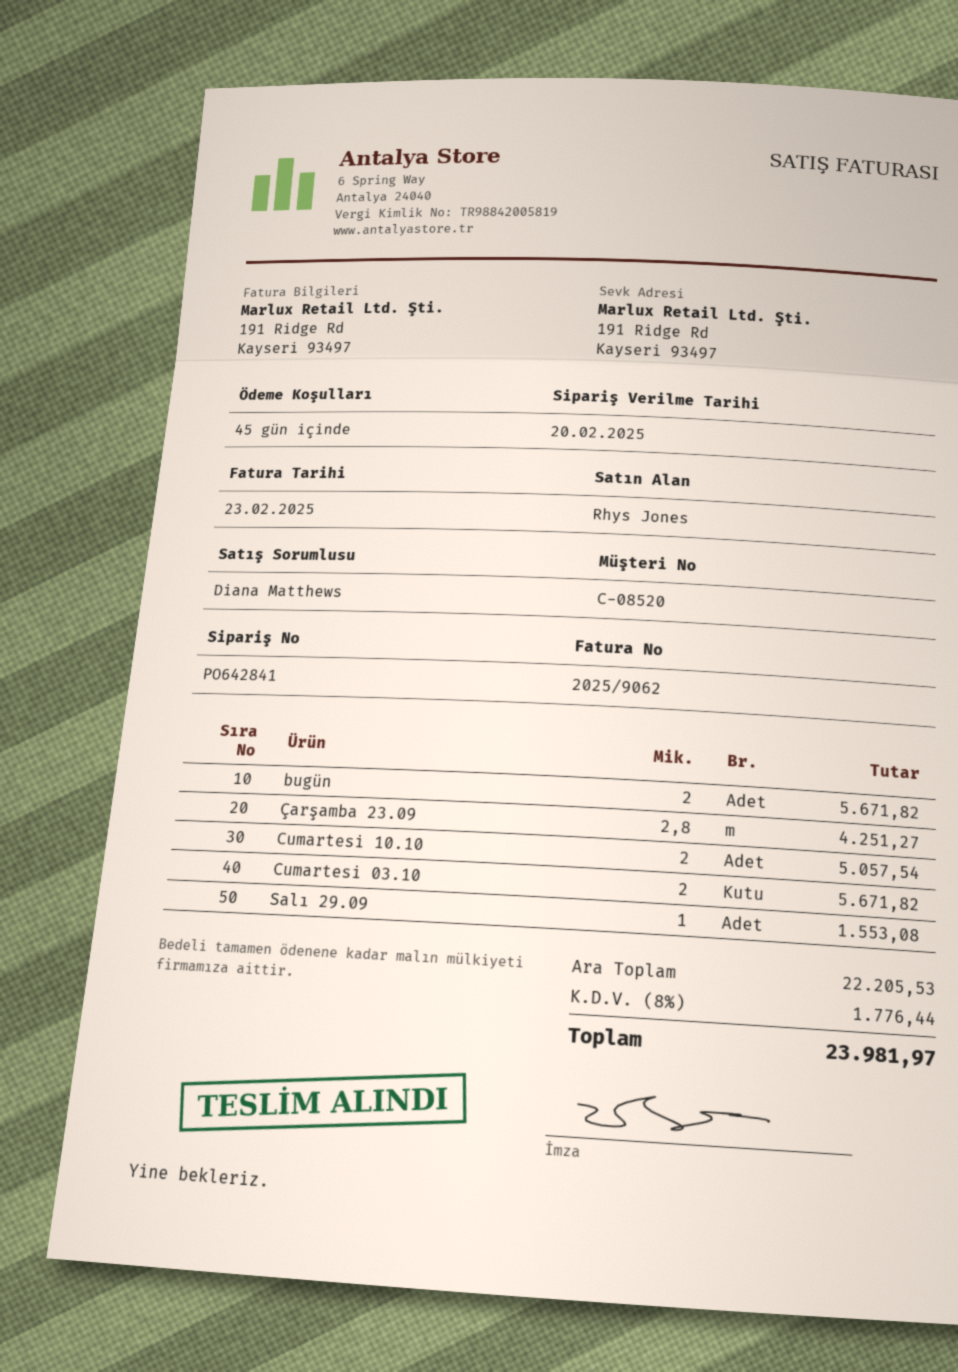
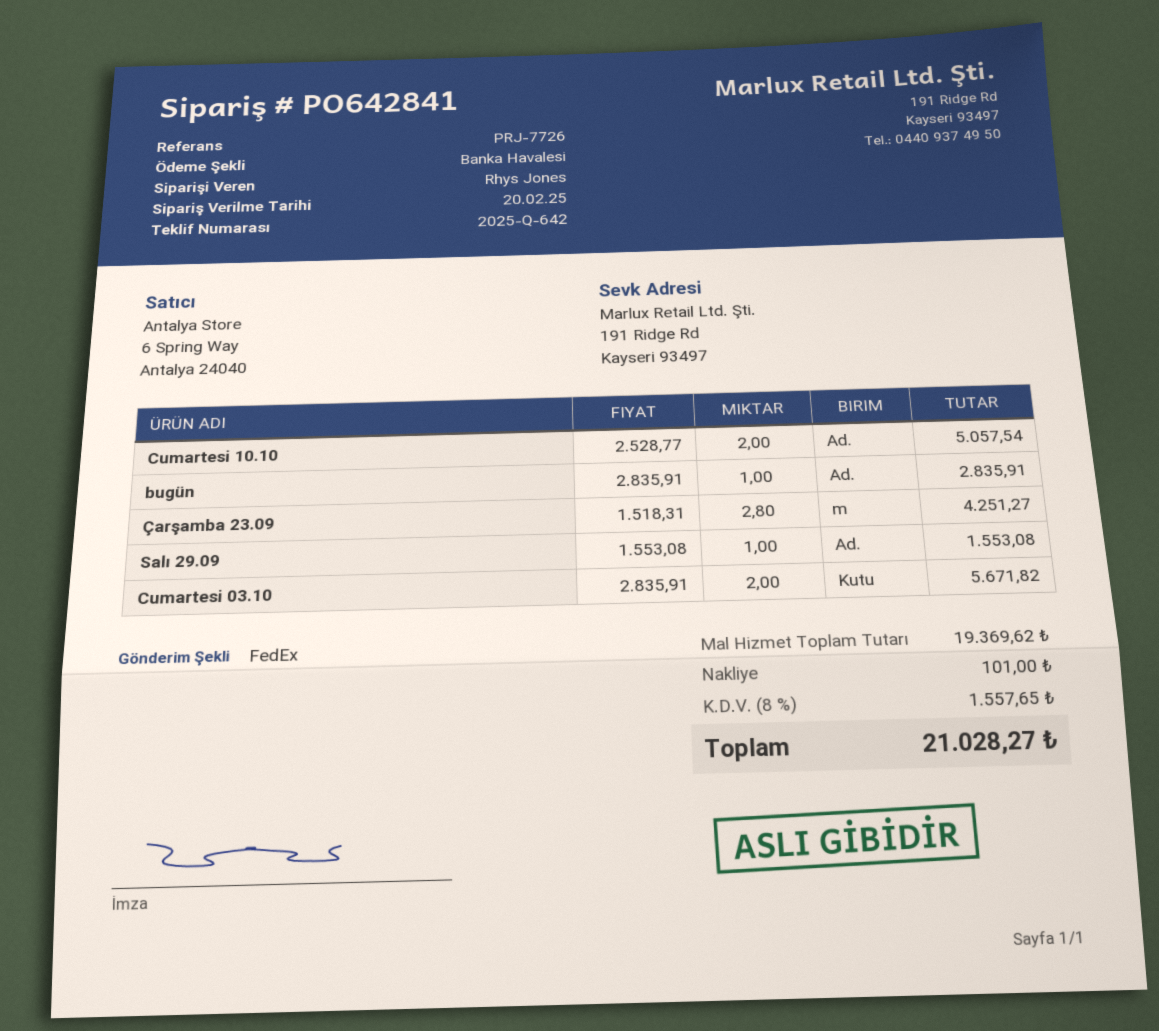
bugün: 2 for 5671.82 -> 1 for 2835.91
subtotal: 22205.53 -> 19369.62
shipping: none -> 101.00
tax: 8% = 1776.44 -> 8% = 1557.65
total: 23981.97 -> 21028.27

